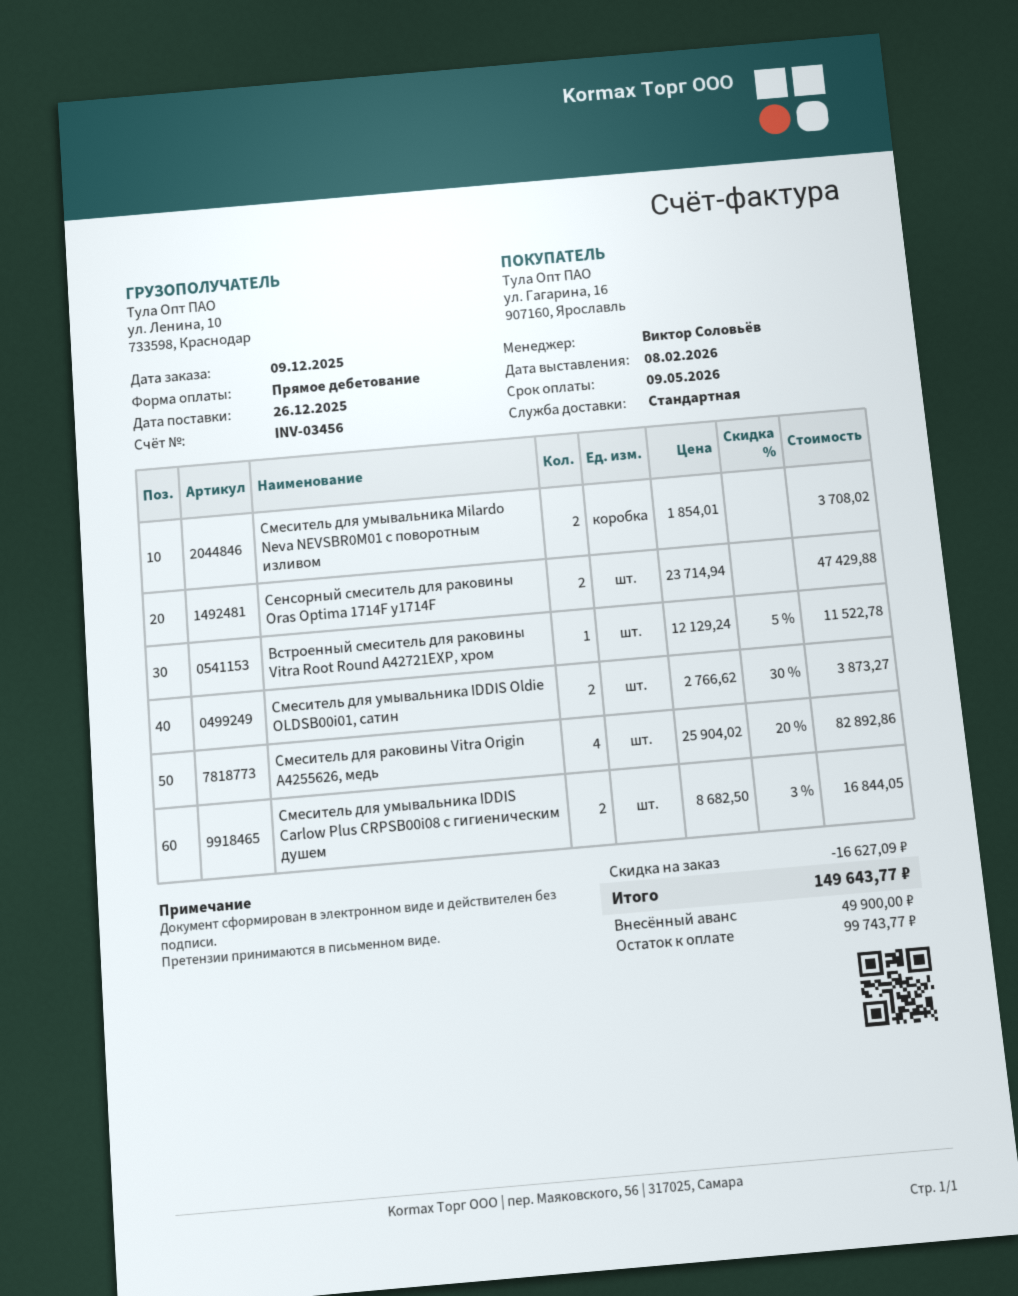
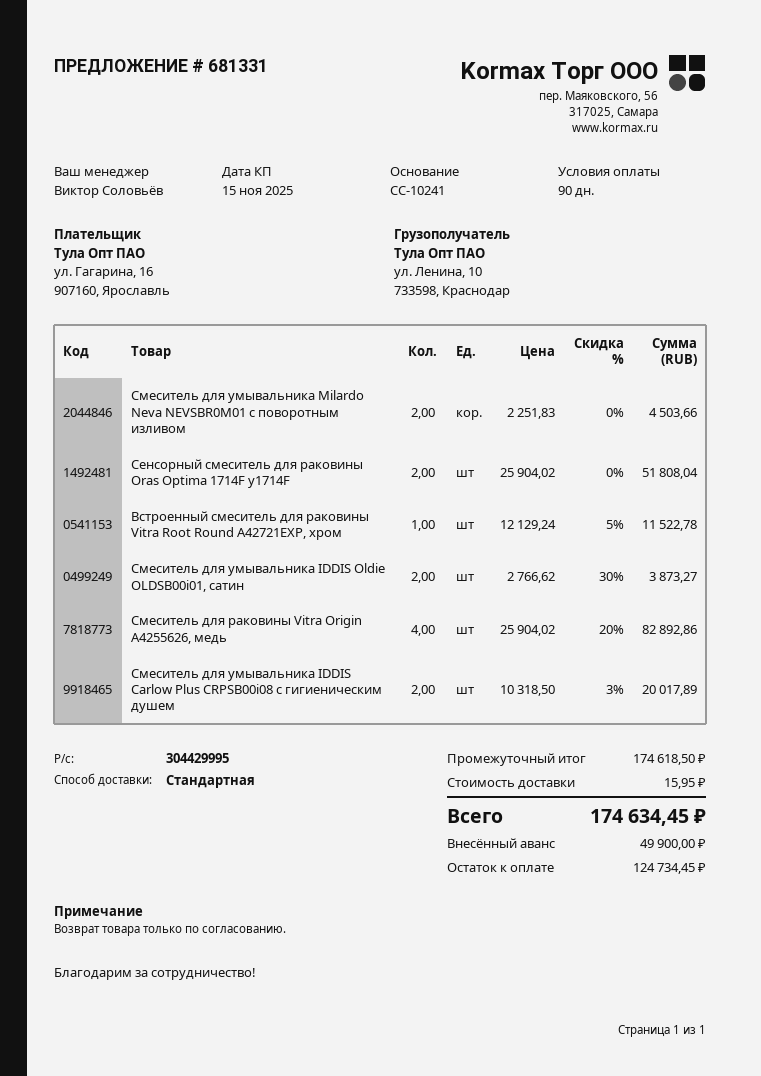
Смеситель для умывальника Milardo Neva NEVSBR0M01 с поворотным изливом: 2 x 1854.01 = 3708.02 -> 2 x 2251.83 = 4503.66
Сенсорный смеситель для раковины Oras Optima 1714F у1714F: 2 x 23714.94 = 47429.88 -> 2 x 25904.02 = 51808.04
Смеситель для умывальника IDDIS Carlow Plus CRPSB00i08 с гигиеническим душем: 2 x 8682.50 - 3% = 16844.05 -> 2 x 10318.50 - 3% = 20017.89
discount: 16627.09 -> none
shipping: none -> 15.95
total: 149643.77 -> 174634.45
balance: 99743.77 -> 124734.45

